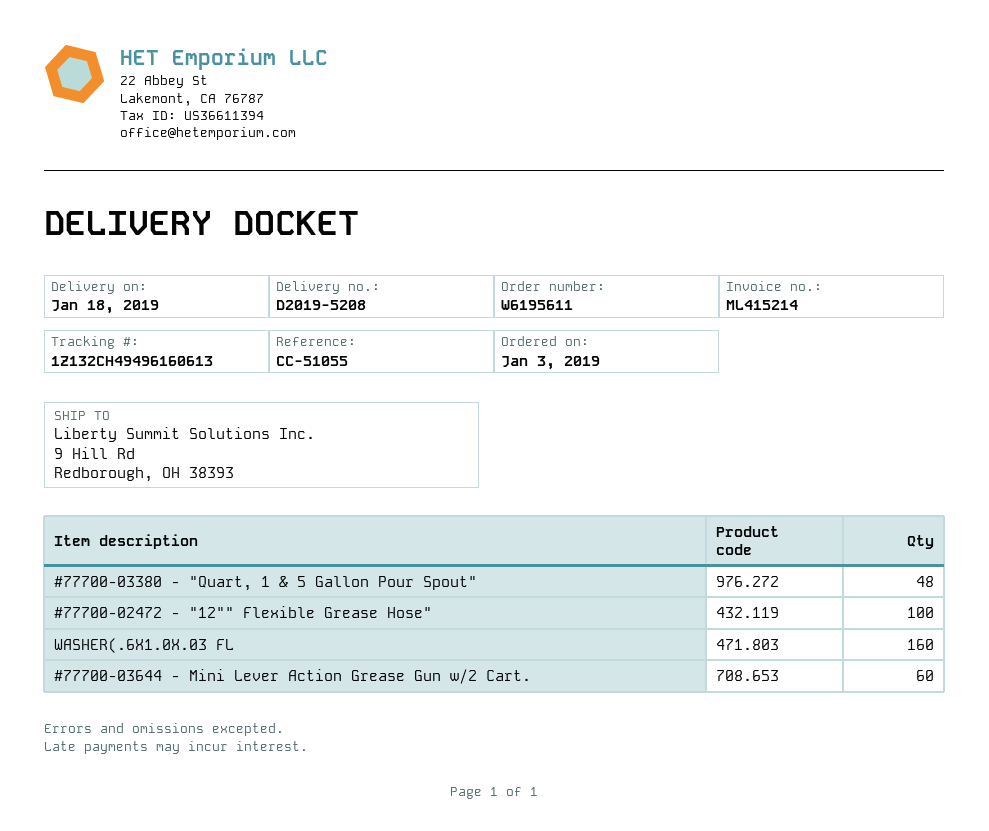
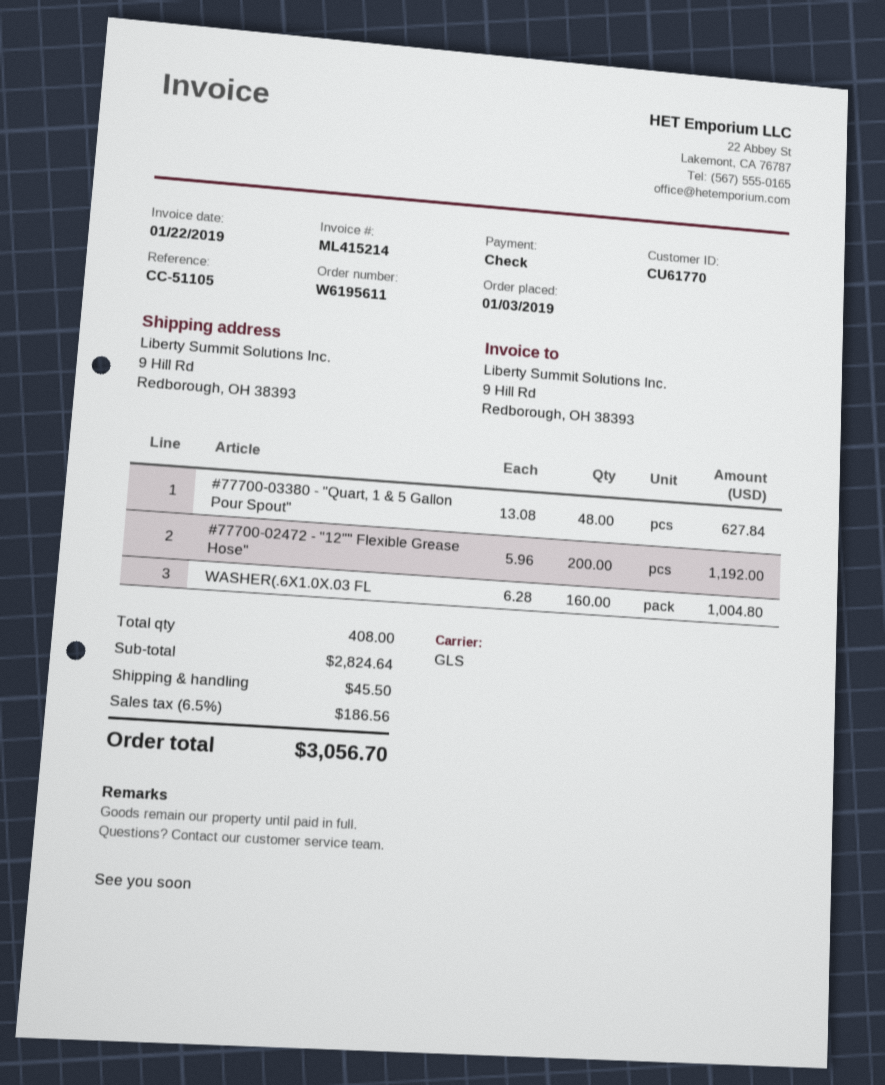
reference: CC-51055 -> CC-51105
#77700-02472 - "12"" Flexible Grease Hose": 100 -> 200
#77700-03644 - Mini Lever Action Grease Gun w/2 Cart.: 60 -> none

